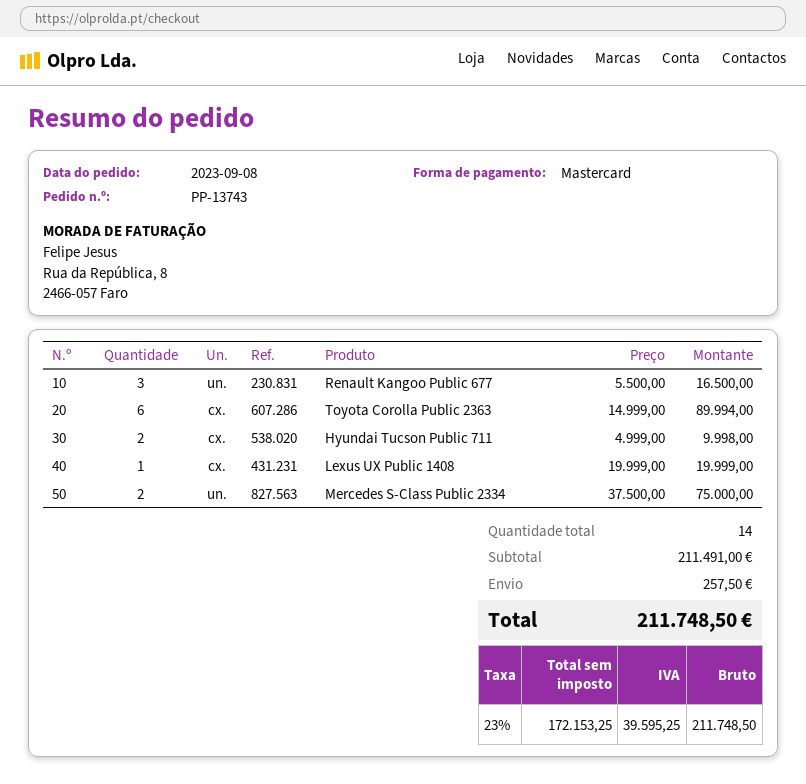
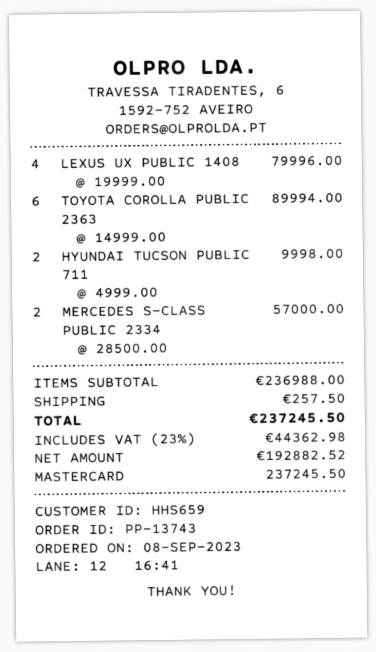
Renault Kangoo Public 677: 3 x 5500.00 = 16500.00 -> none
Lexus UX Public 1408: 1 x 19999.00 = 19999.00 -> 4 x 19999.00 = 79996.00
Mercedes S-Class Public 2334: 2 x 37500.00 = 75000.00 -> 2 x 28500.00 = 57000.00
subtotal: 211491.00 -> 236988.00
net: 172153.25 -> 192882.52
tax: 23% = 39595.25 -> 23% = 44362.98
total: 211748.50 -> 237245.50

